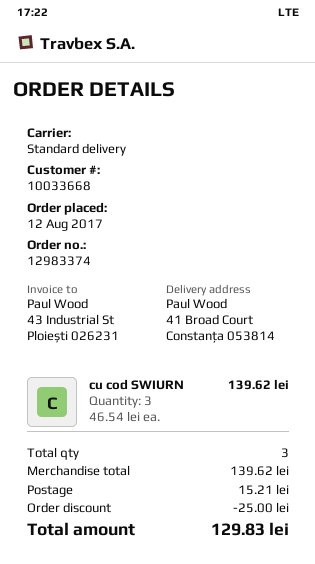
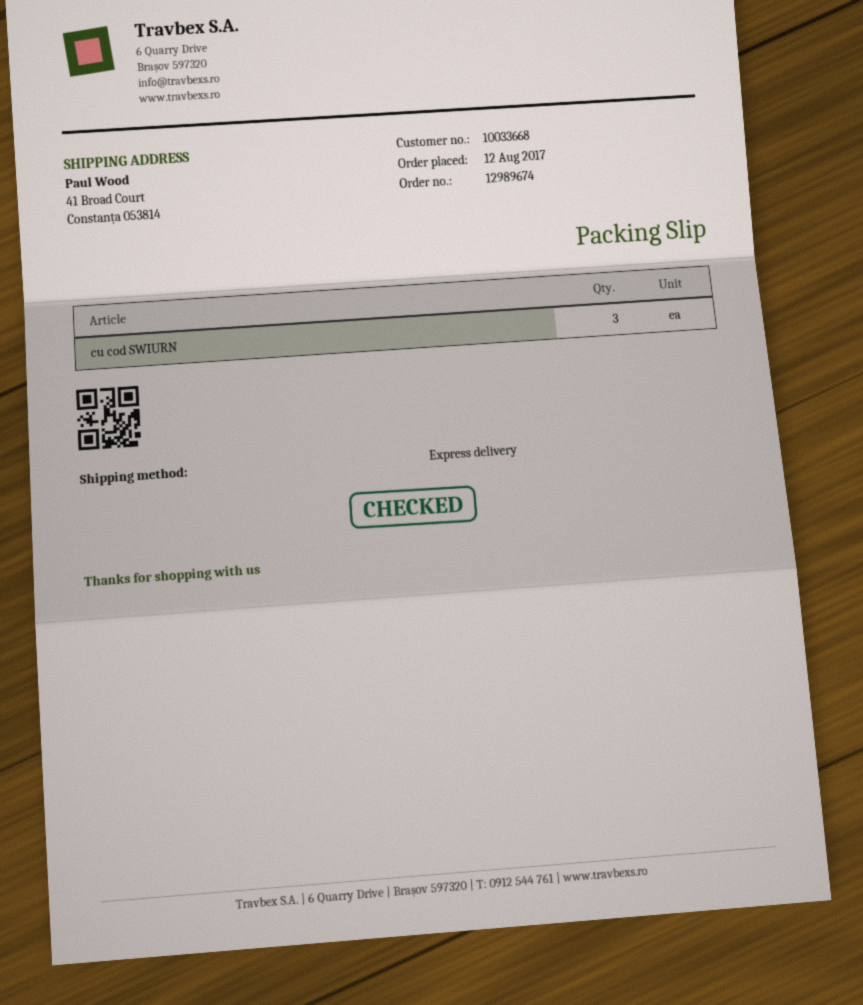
order number: 12983374 -> 12989674
shipping method: standard -> express

